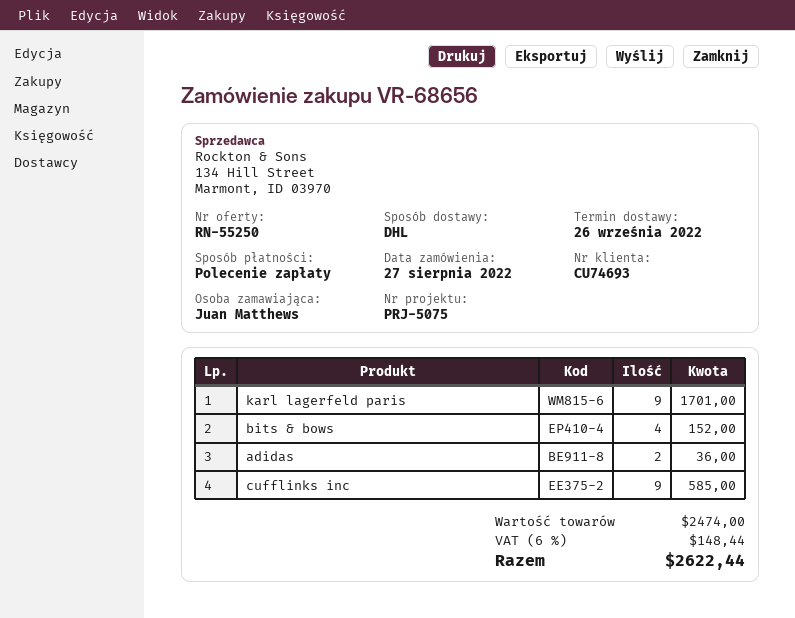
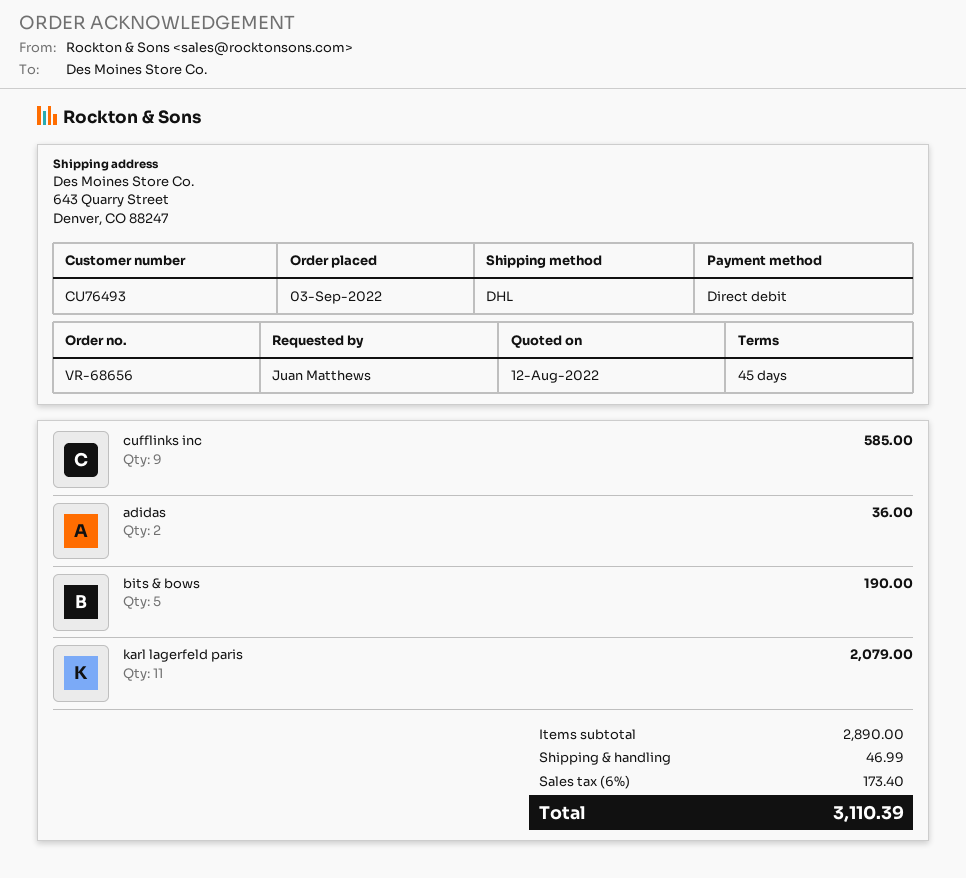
order date: 2022-08-27 -> 2022-09-03
customer number: CU74693 -> CU76493
karl lagerfeld paris: 9 for 1701.00 -> 11 for 2079.00
bits & bows: 4 for 152.00 -> 5 for 190.00
subtotal: 2474.00 -> 2890.00
shipping: none -> 46.99
tax: 6% = 148.44 -> 6% = 173.40
total: 2622.44 -> 3110.39

